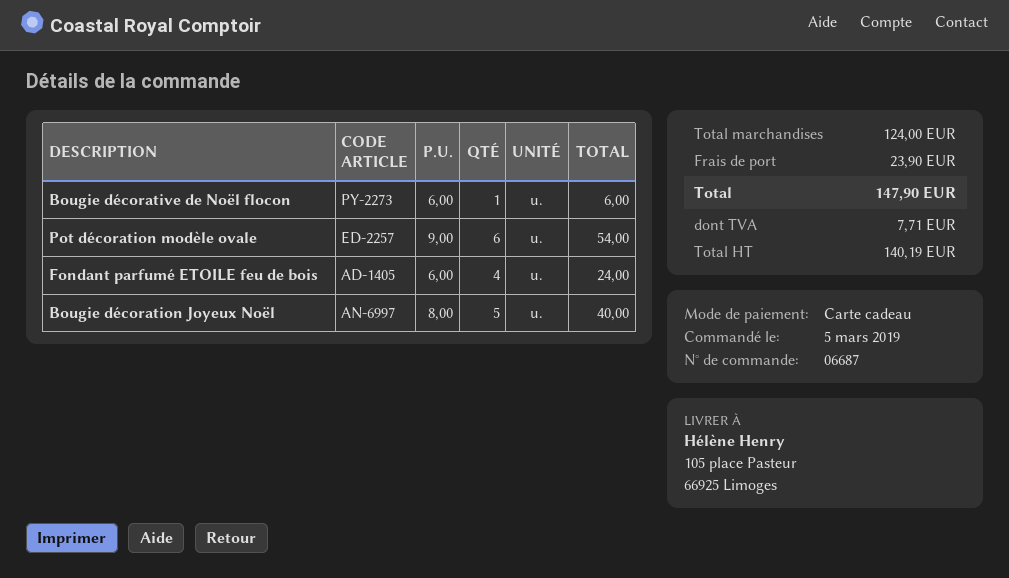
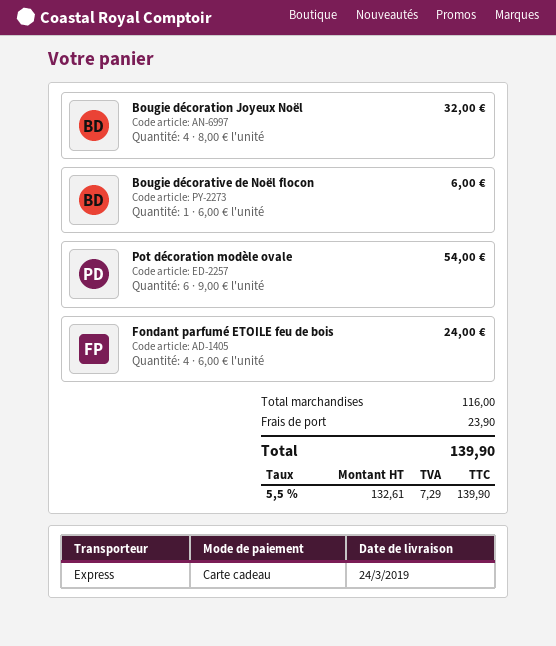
Bougie décoration Joyeux Noël: 5 x 8.00 = 40.00 -> 4 x 8.00 = 32.00
subtotal: 124.00 -> 116.00
net: 140.19 -> 132.61
tax: 7.71 -> 7.29
total: 147.90 -> 139.90

